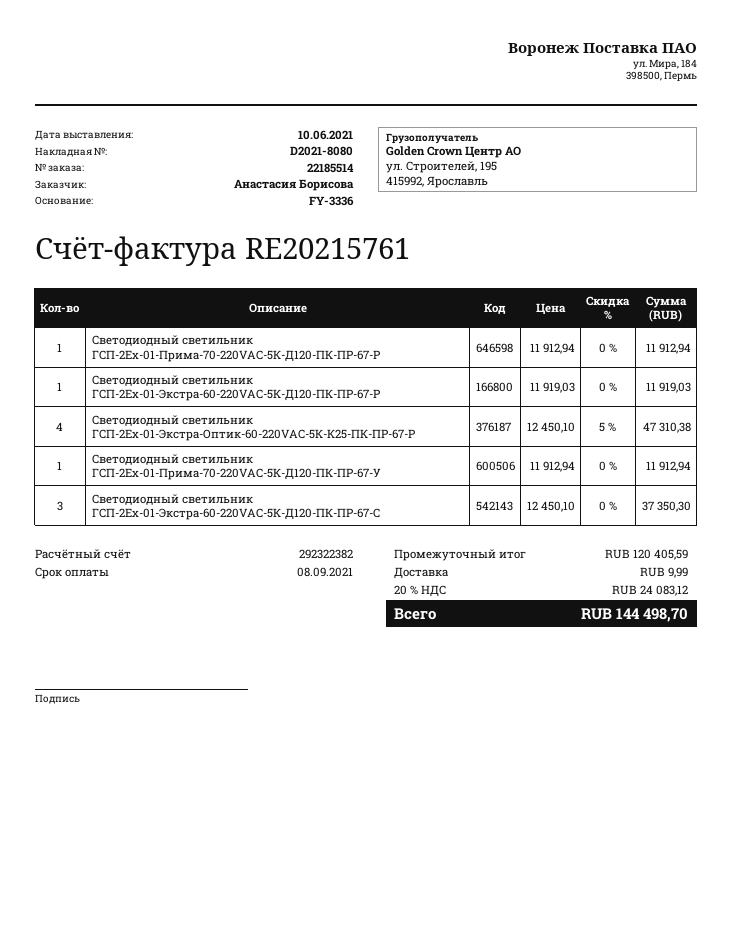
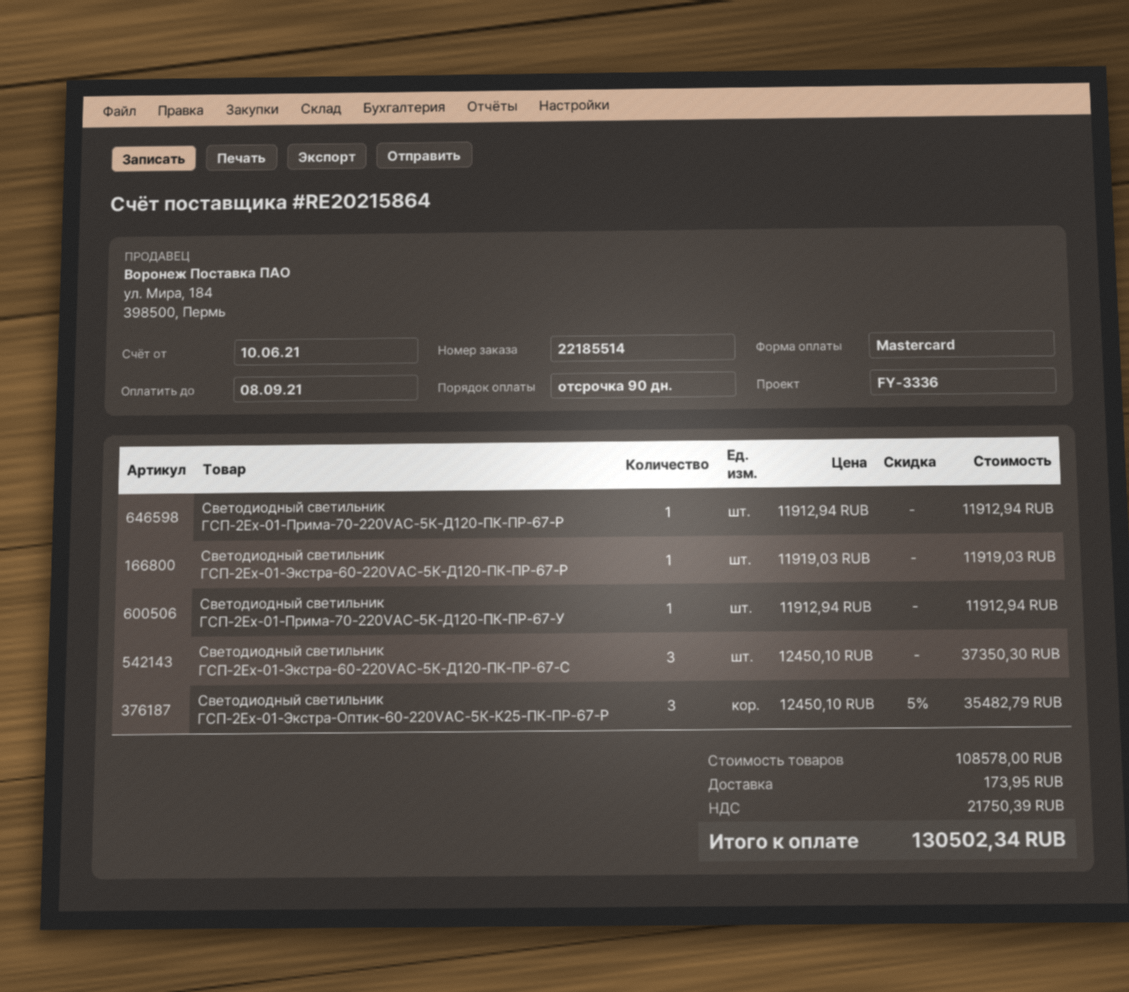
invoice number: RE20215761 -> RE20215864
Светодиодный светильник ГСП-2Ех-01-Экстра-Оптик-60-220VAC-5К-К25-ПК-ПР-67-Р: 4 x 12450.10 - 5% = 47310.38 -> 3 x 12450.10 - 5% = 35482.79
subtotal: 120405.59 -> 108578.00
shipping: 9.99 -> 173.95
tax: 24083.12 -> 21750.39
total: 144498.70 -> 130502.34

